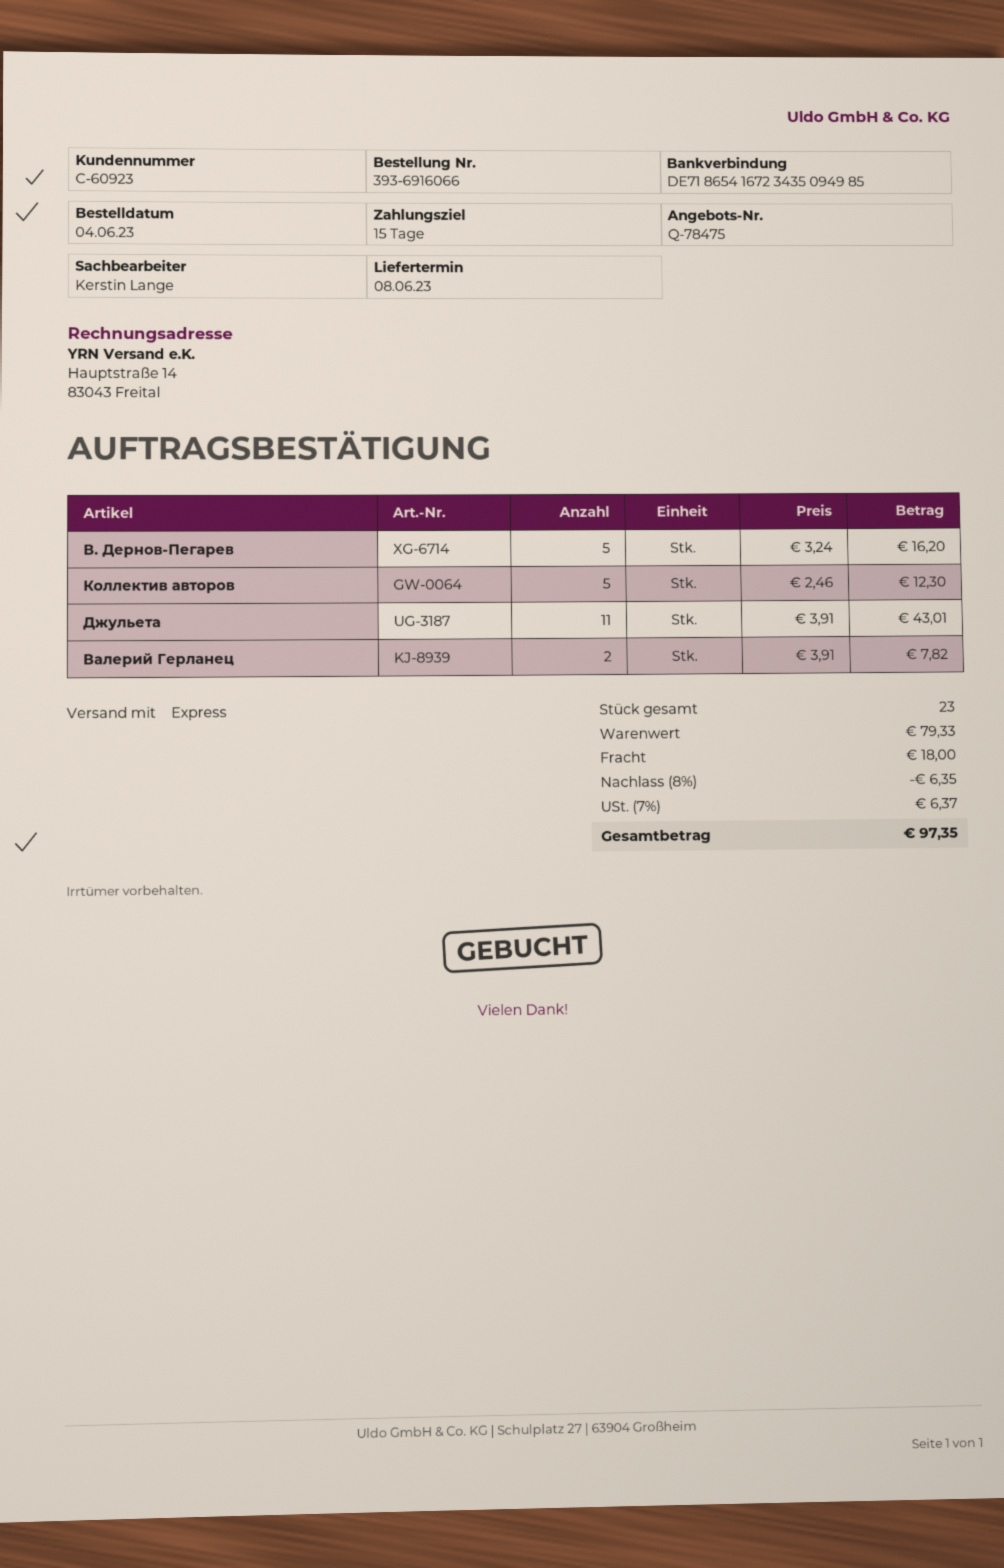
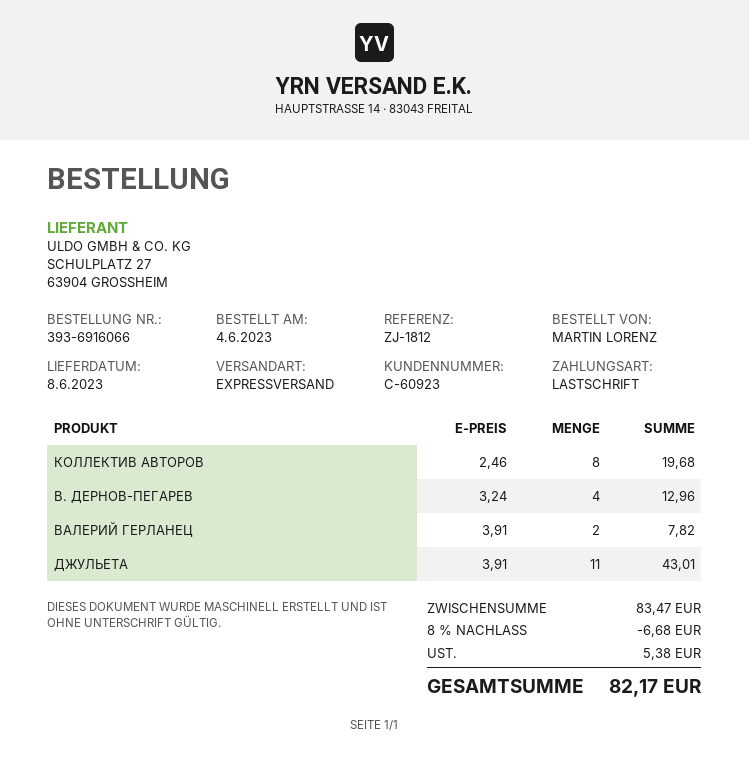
В. Дернов-Пегарев: 5 x 3.24 = 16.20 -> 4 x 3.24 = 12.96
Коллектив авторов: 5 x 2.46 = 12.30 -> 8 x 2.46 = 19.68
subtotal: 79.33 -> 83.47
discount: 8% = 6.35 -> 8% = 6.68
shipping: 18.00 -> none
tax: 6.37 -> 5.38
total: 97.35 -> 82.17

